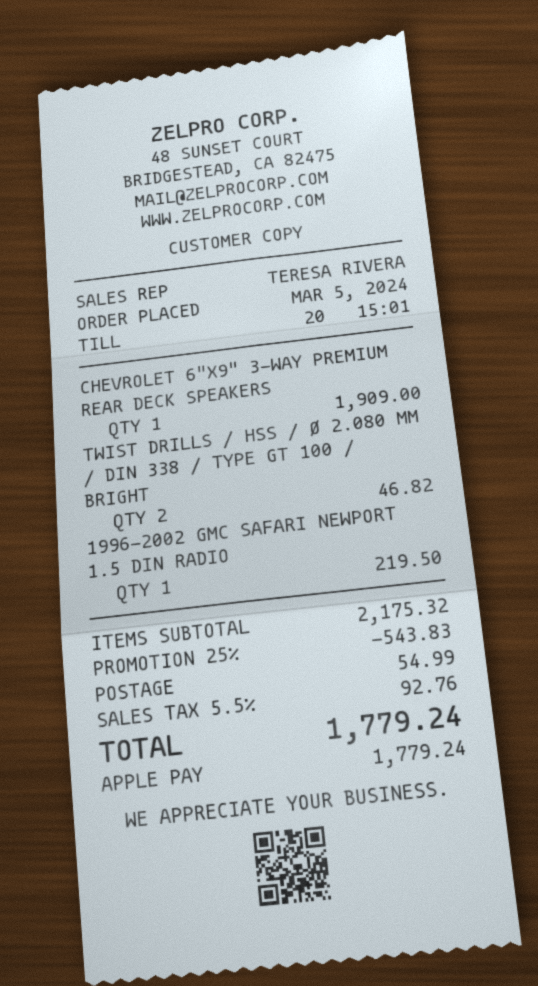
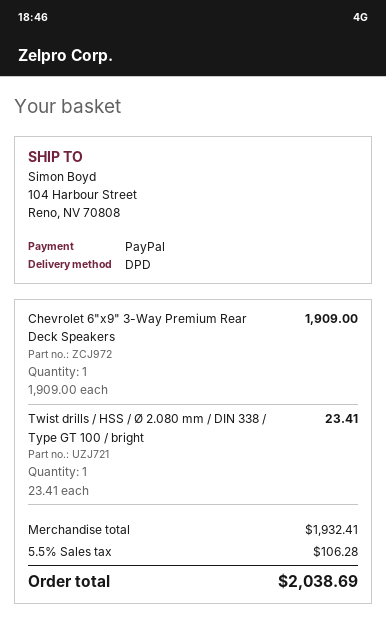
payment method: Apple Pay -> PayPal
TWIST DRILLS / HSS / Ø 2.080 MM / DIN 338 / TYPE GT 100 / BRIGHT: 2 for 46.82 -> 1 for 23.41
1996-2002 GMC SAFARI NEWPORT 1.5 DIN RADIO: 1 for 219.50 -> none
subtotal: 2175.32 -> 1932.41
discount: 25% = 543.83 -> none
shipping: 54.99 -> none
tax: 5.5% = 92.76 -> 5.5% = 106.28
total: 1779.24 -> 2038.69

